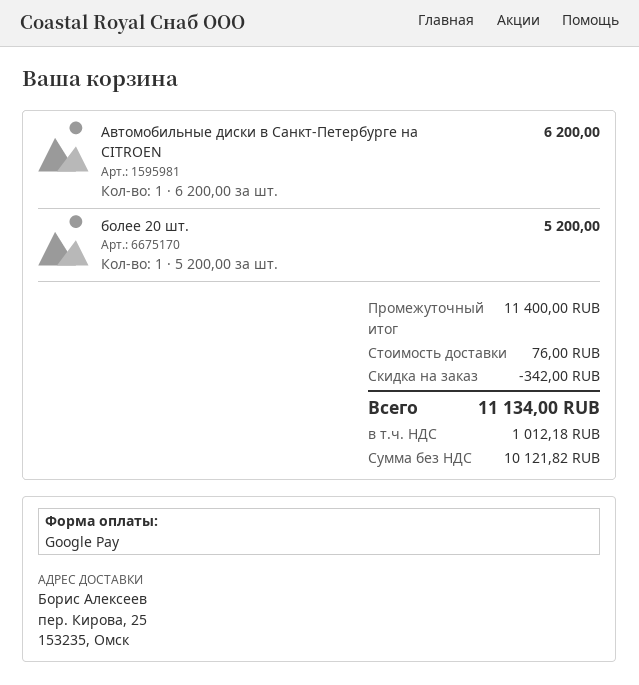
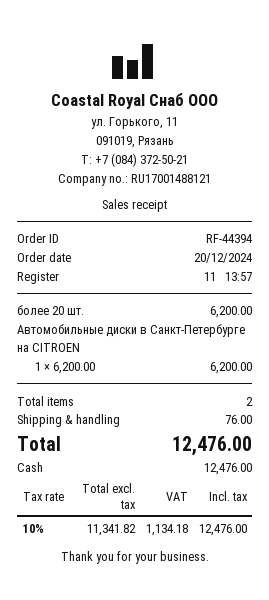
payment method: Google Pay -> cash
более 20 шт.: 1 x 5200.00 = 5200.00 -> 1 x 6200.00 = 6200.00
discount: 342.00 -> none
net: 10121.82 -> 11341.82
tax: 1012.18 -> 1134.18
total: 11134.00 -> 12476.00

